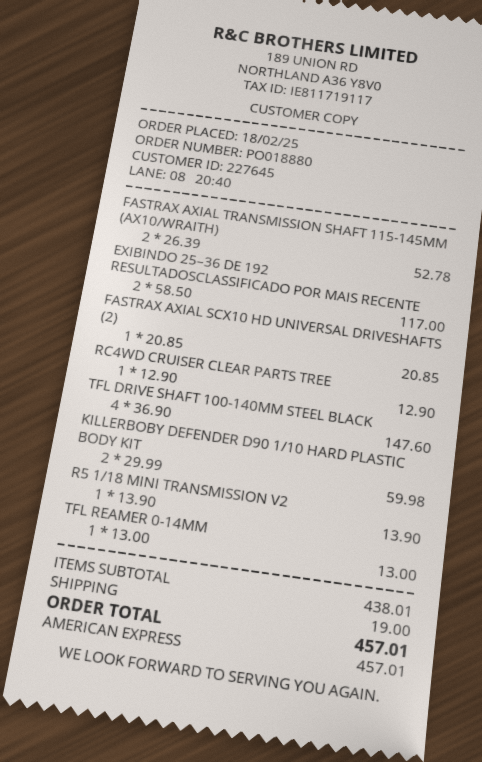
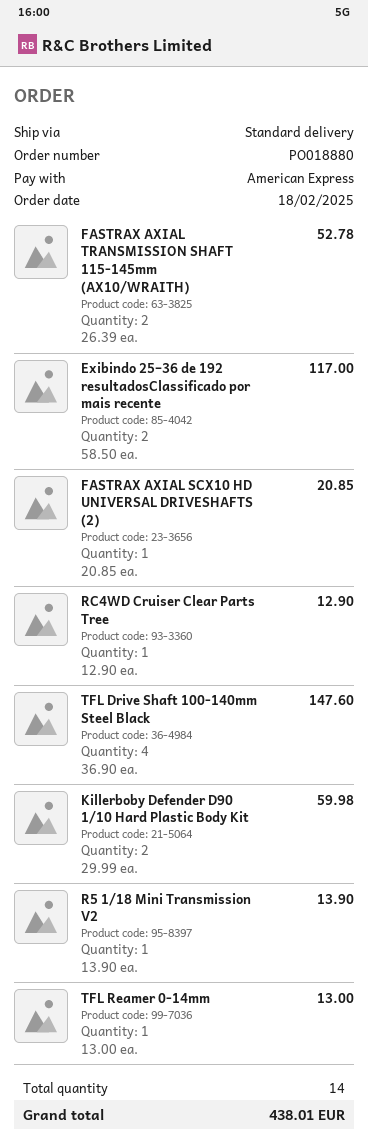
shipping: 19.00 -> none
total: 457.01 -> 438.01

